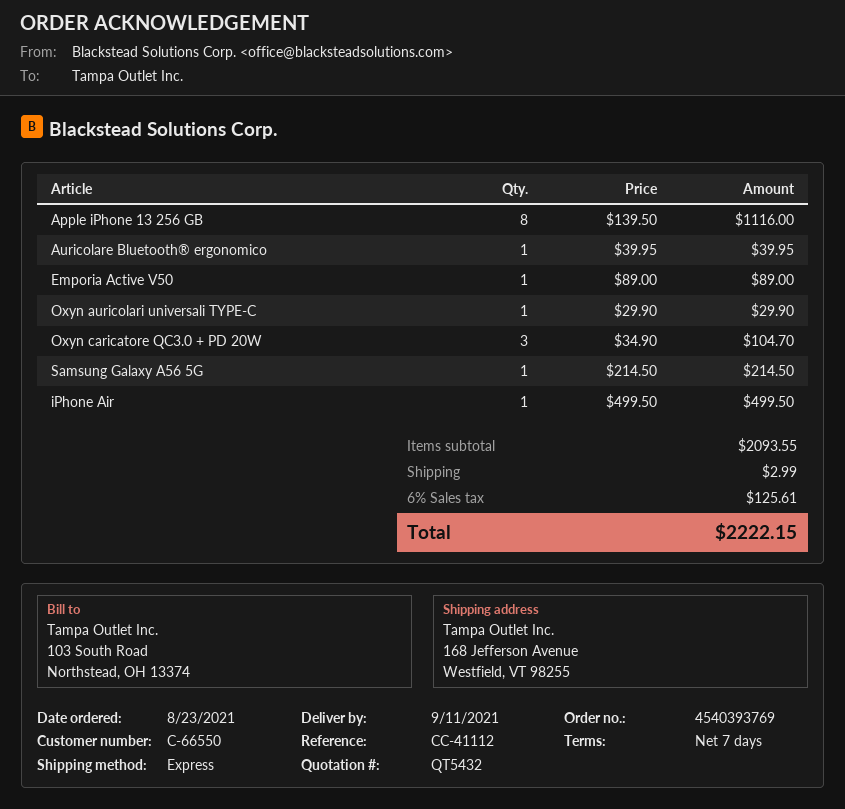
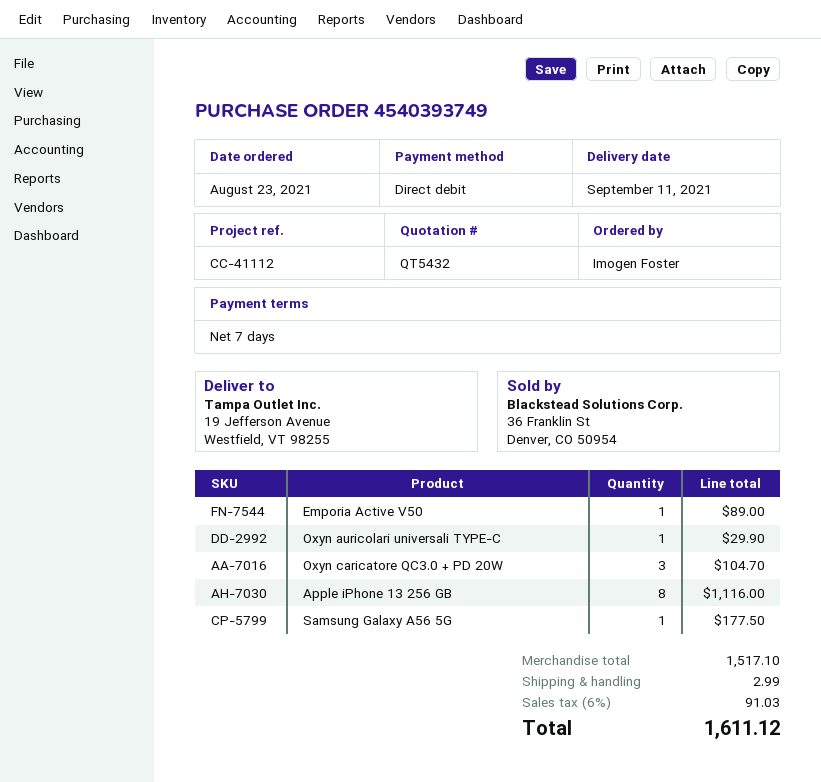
order number: 4540393769 -> 4540393749
ship to: 168 Jefferson Avenue, Westfield, VT 98255 -> 19 Jefferson Avenue, Westfield, VT 98255
Auricolare Bluetooth® ergonomico: 1 for 39.95 -> none
Samsung Galaxy A56 5G: 1 for 214.50 -> 1 for 177.50
iPhone Air: 1 for 499.50 -> none
subtotal: 2093.55 -> 1517.10
tax: 6% = 125.61 -> 6% = 91.03
total: 2222.15 -> 1611.12

